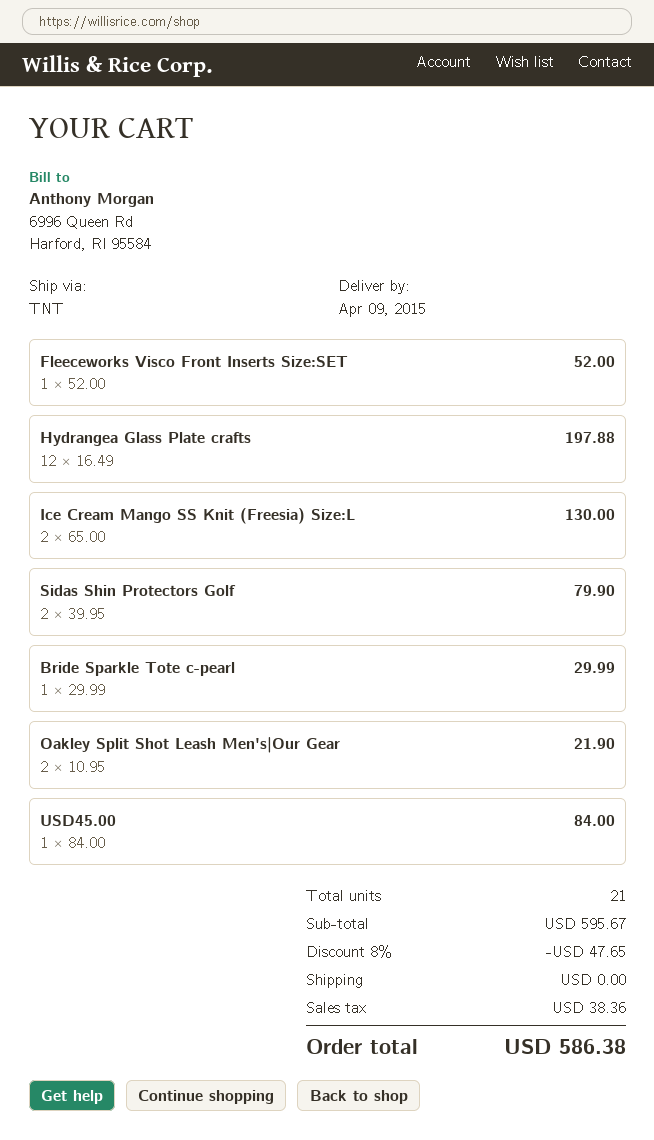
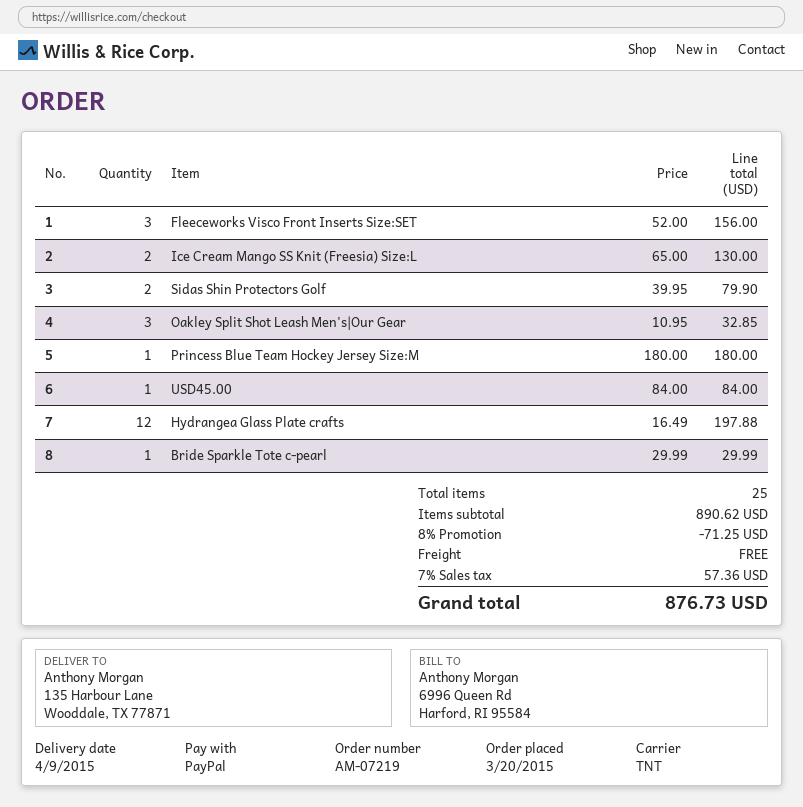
Fleeceworks Visco Front Inserts Size:SET: 1 x 52.00 = 52.00 -> 3 x 52.00 = 156.00
Oakley Split Shot Leash Men's|Our Gear: 2 x 10.95 = 21.90 -> 3 x 10.95 = 32.85
Princess Blue Team Hockey Jersey Size:M: none -> 1 x 180.00 = 180.00
total quantity: 21 -> 25
subtotal: 595.67 -> 890.62
discount: 8% = 47.65 -> 8% = 71.25
tax: 38.36 -> 57.36
total: 586.38 -> 876.73

